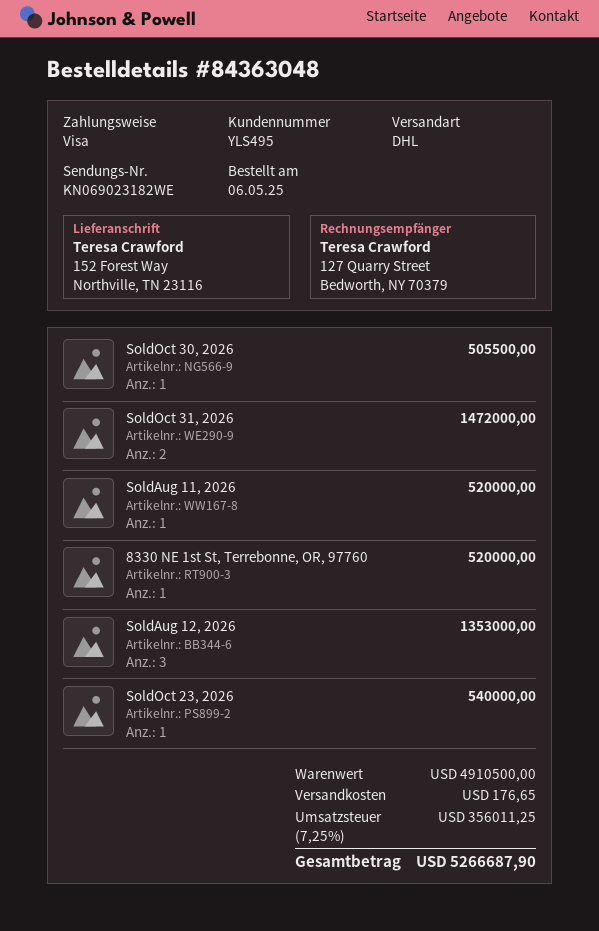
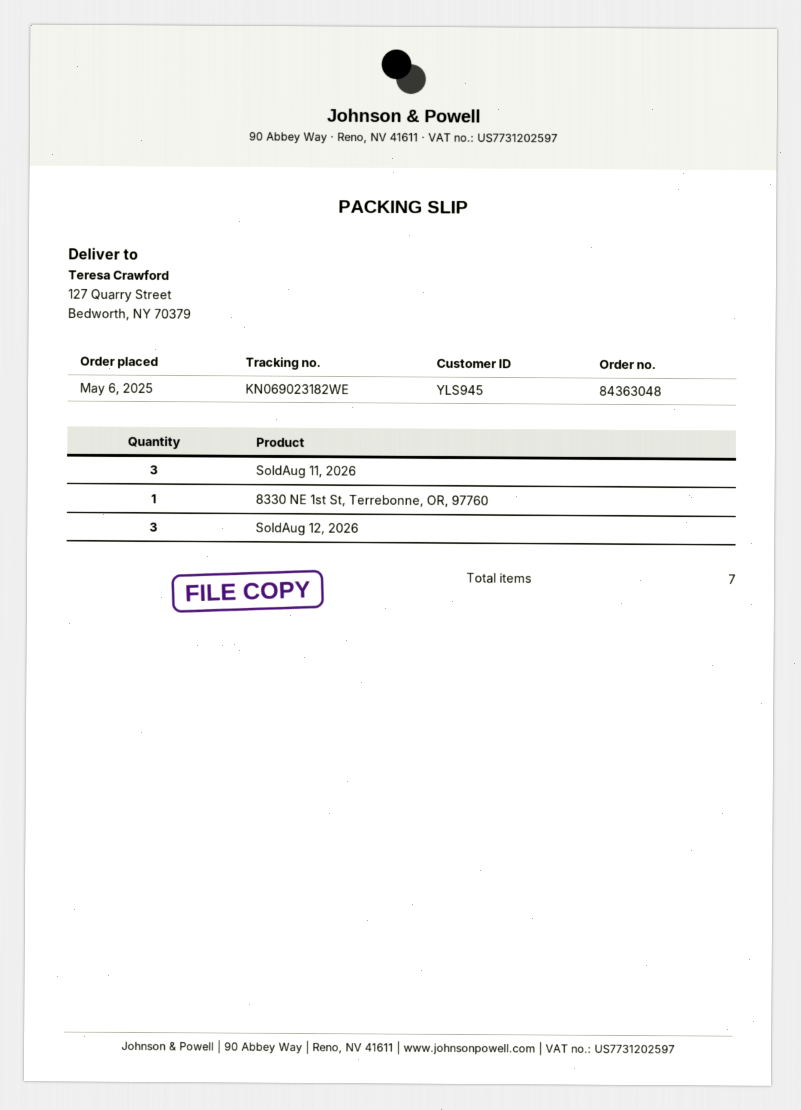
customer number: YLS495 -> YLS945
ship to: 152 Forest Way, Northville, TN 23116 -> 127 Quarry Street, Bedworth, NY 70379
SoldOct 30, 2026: 1 -> none
SoldOct 31, 2026: 2 -> none
SoldAug 11, 2026: 1 -> 3
SoldOct 23, 2026: 1 -> none

